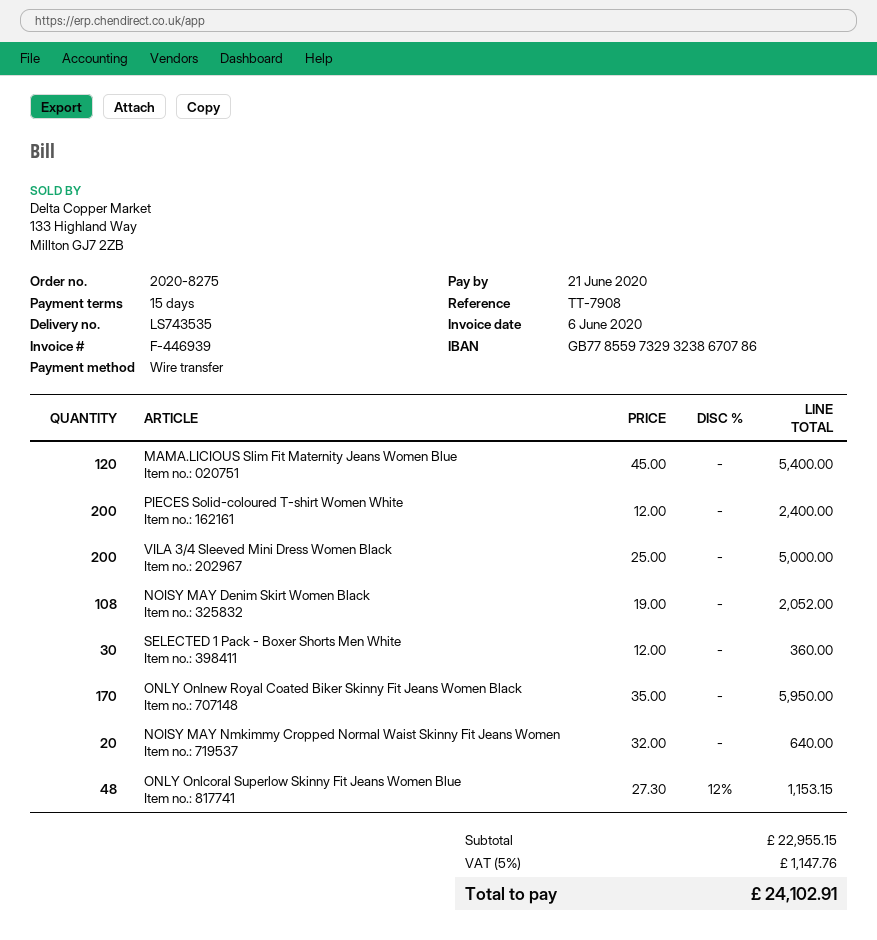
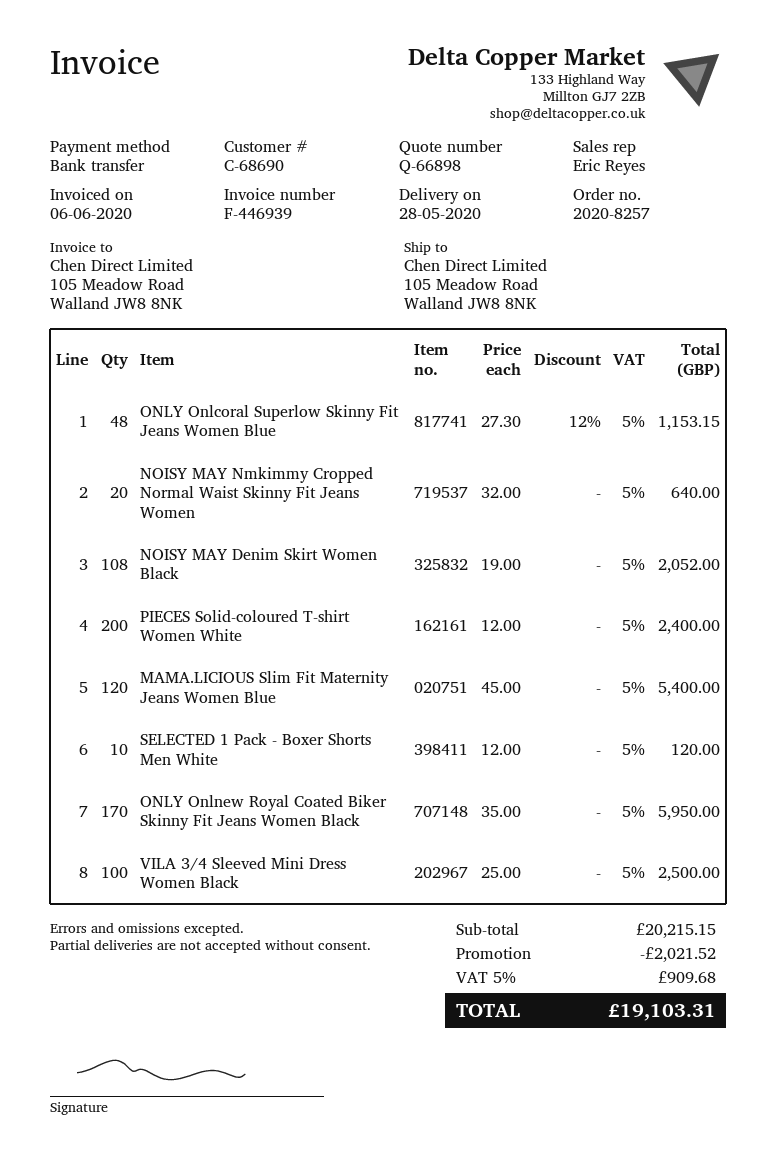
order number: 2020-8275 -> 2020-8257
VILA 3/4 Sleeved Mini Dress Women Black: 200 x 25.00 = 5000.00 -> 100 x 25.00 = 2500.00
SELECTED 1 Pack - Boxer Shorts Men White: 30 x 12.00 = 360.00 -> 10 x 12.00 = 120.00
subtotal: 22955.15 -> 20215.15
discount: none -> 2021.52
tax: 5% = 1147.76 -> 5% = 909.68
total: 24102.91 -> 19103.31

